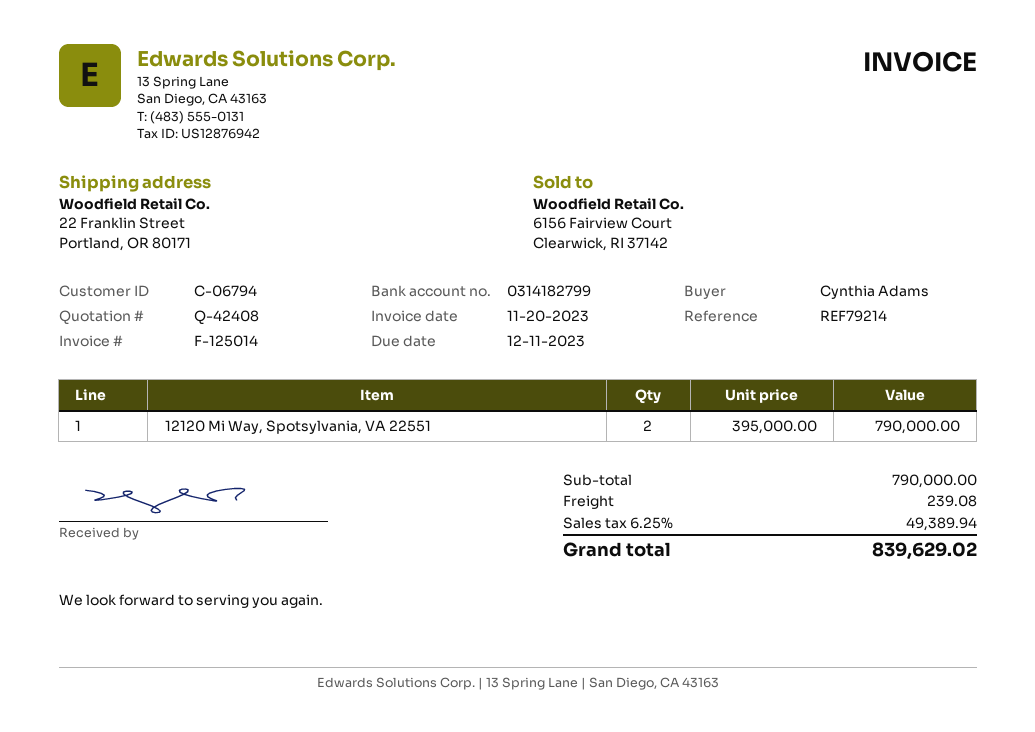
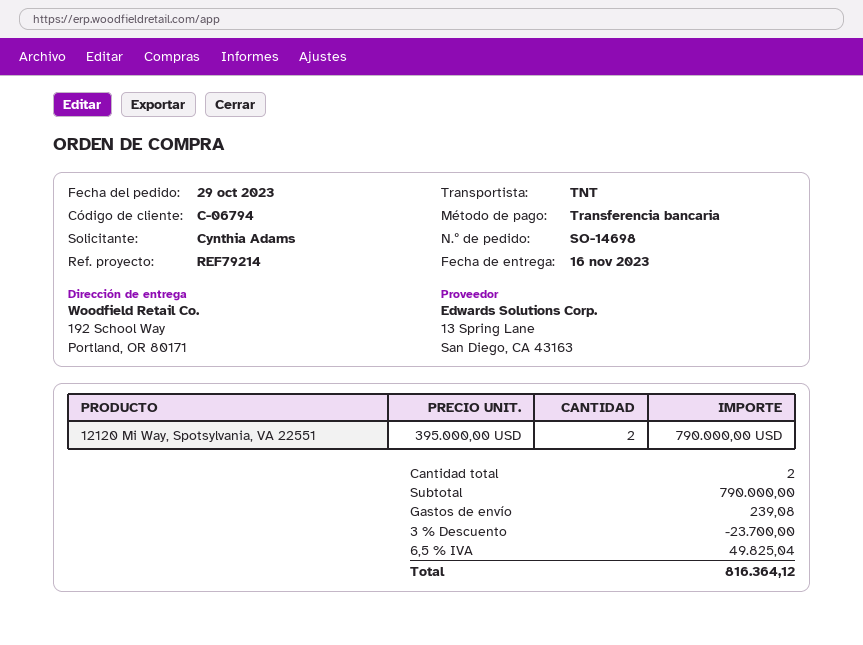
ship to: 22 Franklin Street, Portland, OR 80171 -> 192 School Way, Portland, OR 80171
discount: none -> 3% = 23700.00
tax: 6.25% = 49389.94 -> 6.5% = 49825.04
total: 839629.02 -> 816364.12

